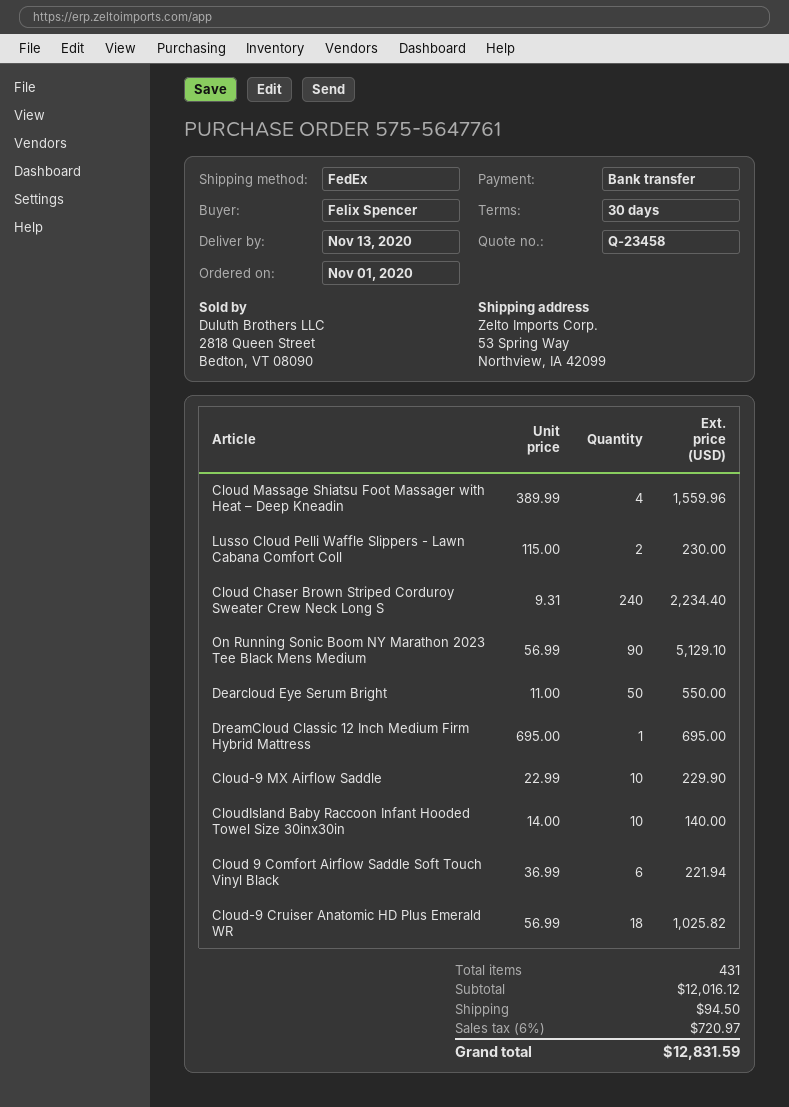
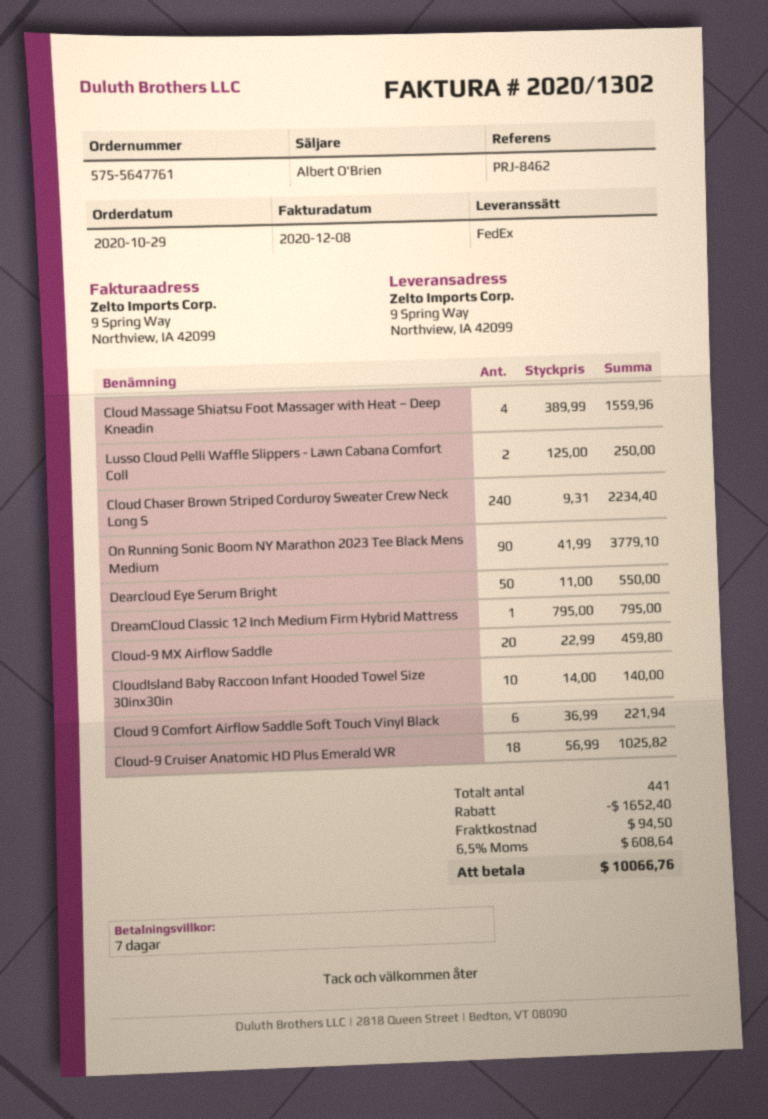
order date: 2020-11-01 -> 2020-10-29
payment terms: 30 days -> 7 days
ship to: 53 Spring Way, Northview, IA 42099 -> 9 Spring Way, Northview, IA 42099
Lusso Cloud Pelli Waffle Slippers - Lawn Cabana Comfort Coll: 2 x 115.00 = 230.00 -> 2 x 125.00 = 250.00
On Running Sonic Boom NY Marathon 2023 Tee Black Mens Medium: 90 x 56.99 = 5129.10 -> 90 x 41.99 = 3779.10
DreamCloud Classic 12 Inch Medium Firm Hybrid Mattress: 1 x 695.00 = 695.00 -> 1 x 795.00 = 795.00
Cloud-9 MX Airflow Saddle: 10 x 22.99 = 229.90 -> 20 x 22.99 = 459.80
total quantity: 431 -> 441
discount: none -> 1652.40
tax: 6% = 720.97 -> 6.5% = 608.64
total: 12831.59 -> 10066.76

